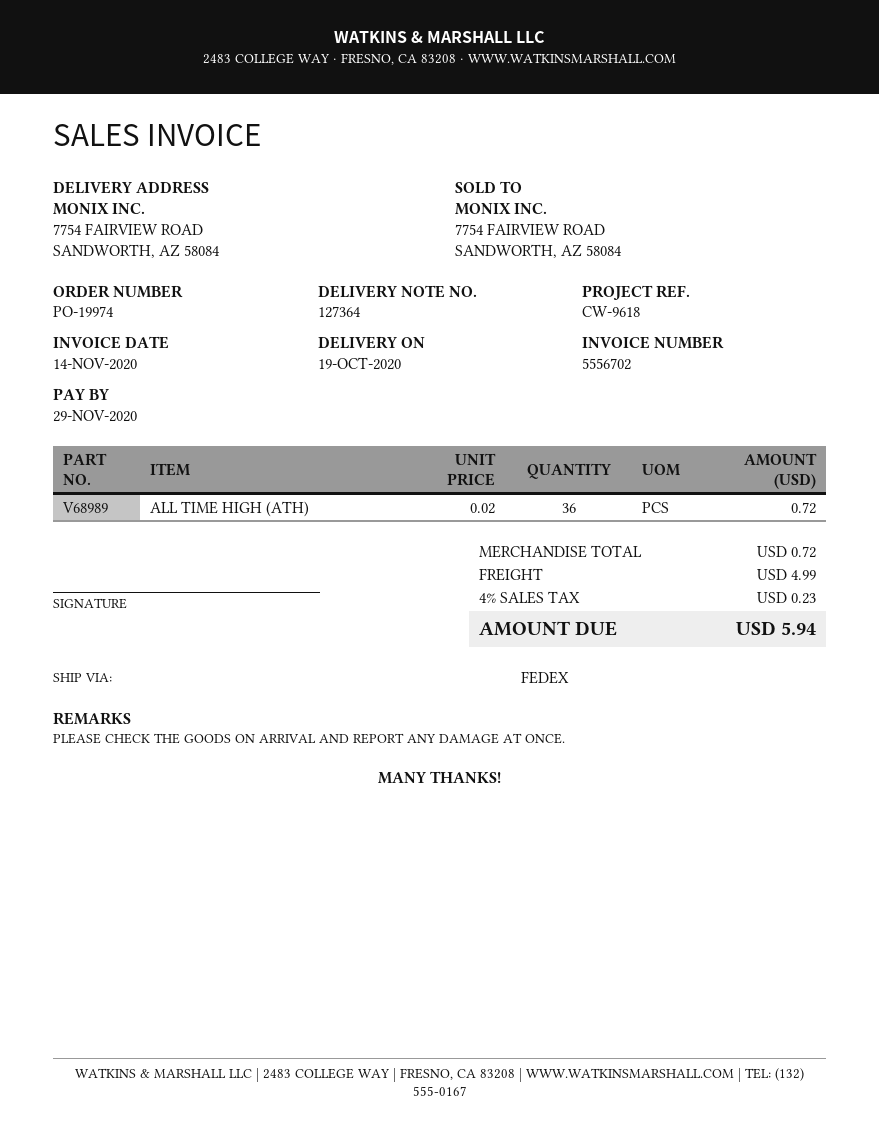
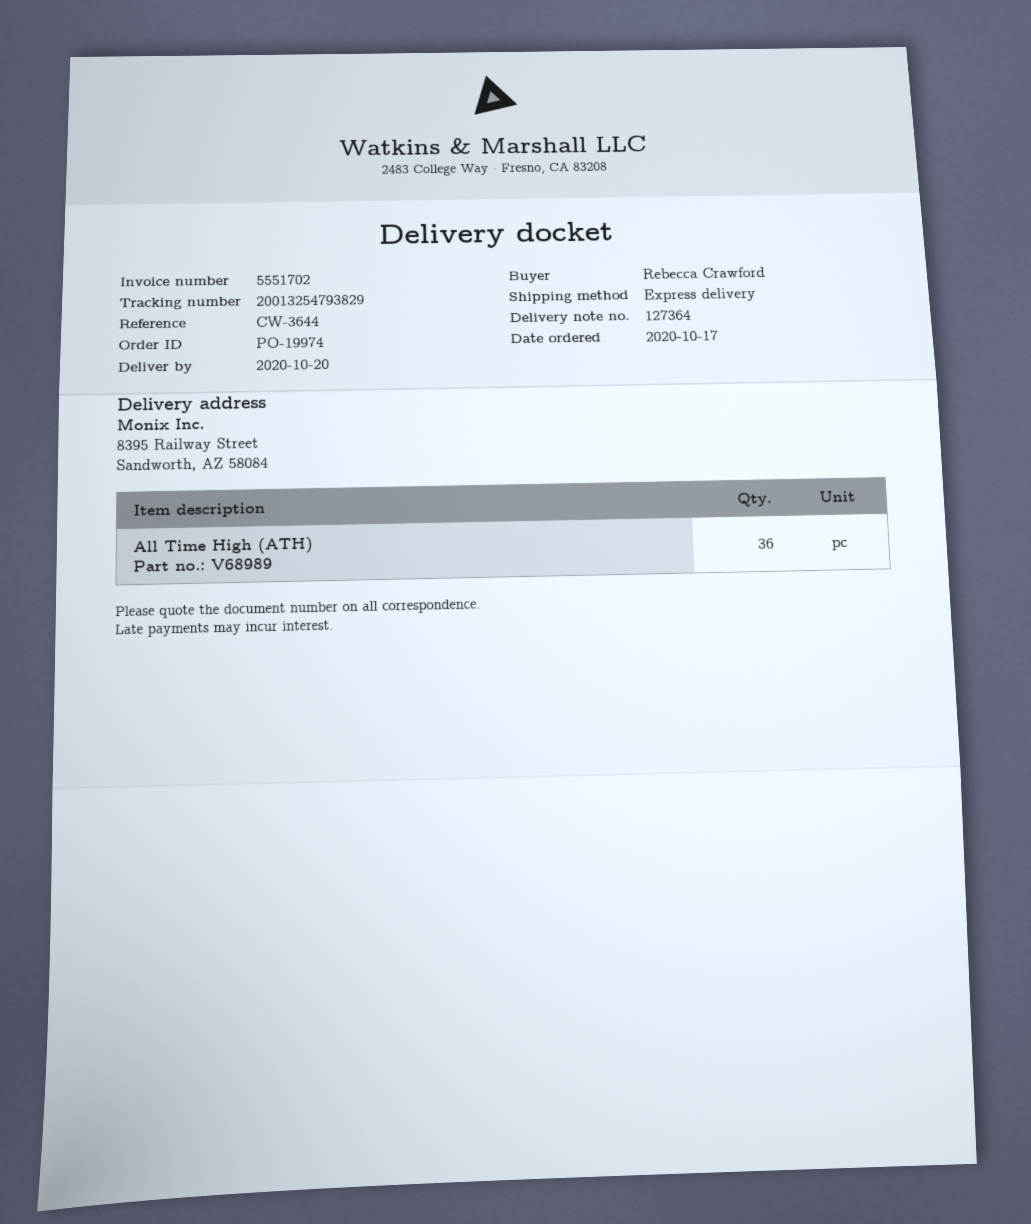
delivery date: 2020-10-19 -> 2020-10-20
invoice number: 5556702 -> 5551702
reference: CW-9618 -> CW-3644
shipping method: FedEx -> express
ship to: 7754 FAIRVIEW ROAD, SANDWORTH, AZ 58084 -> 8395 Railway Street, Sandworth, AZ 58084

